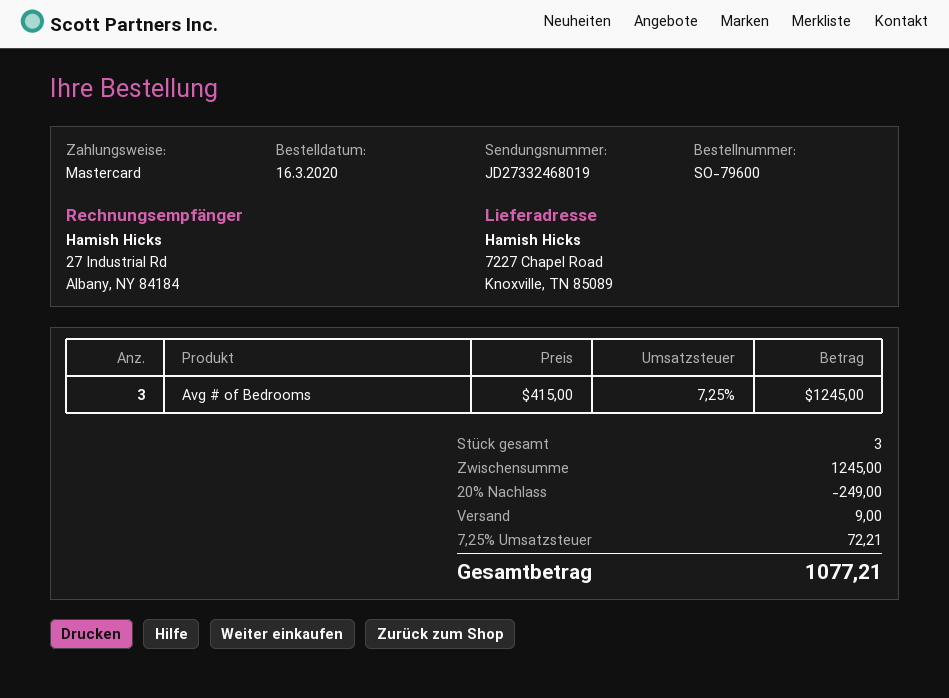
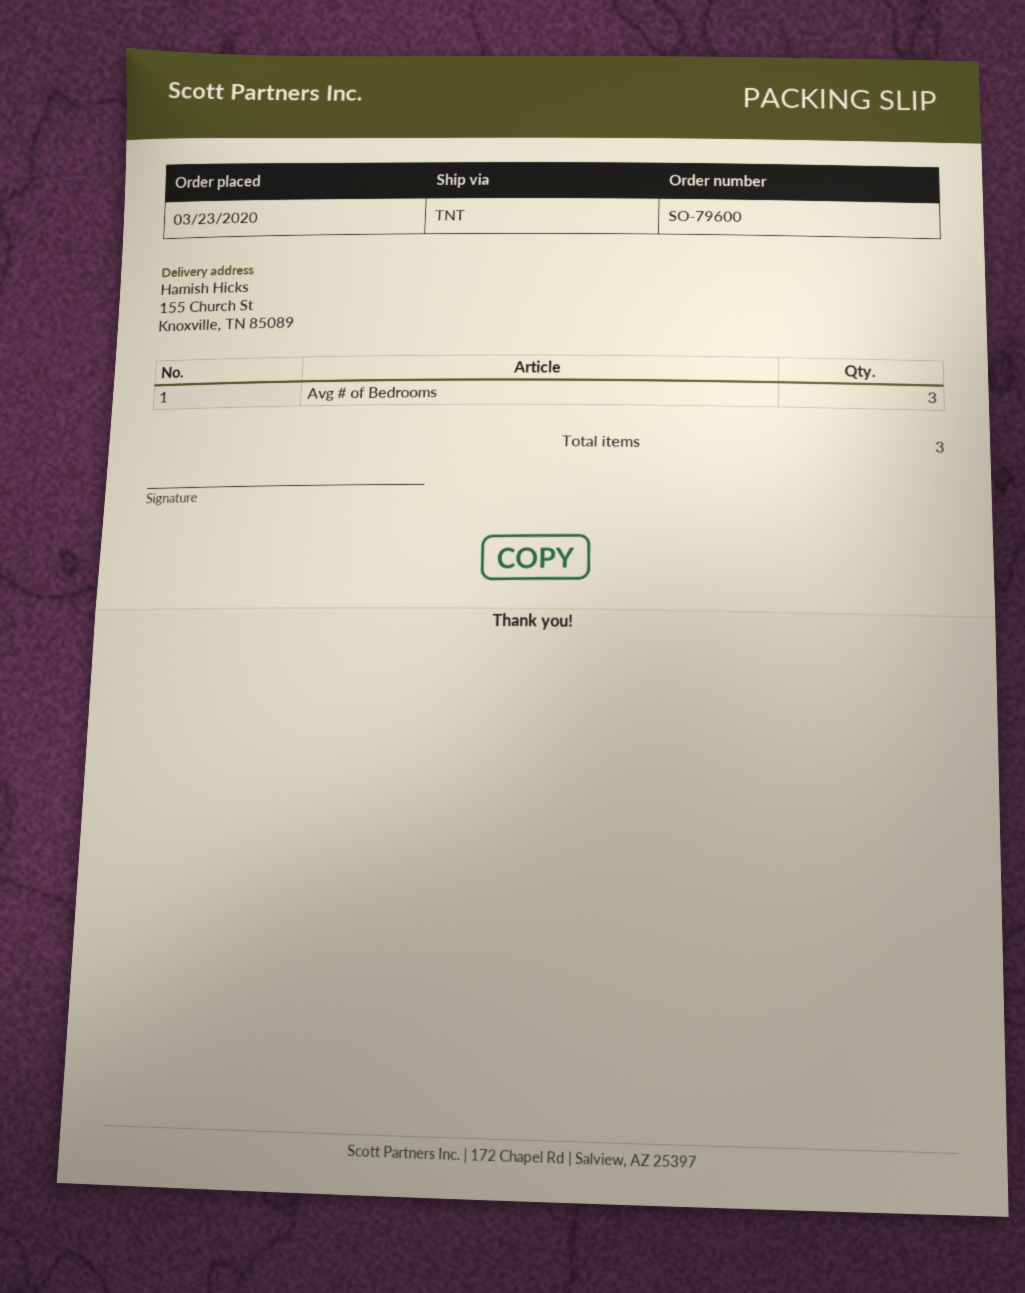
order date: 2020-03-16 -> 2020-03-23
ship to: 7227 Chapel Road, Knoxville, TN 85089 -> 155 Church St, Knoxville, TN 85089

